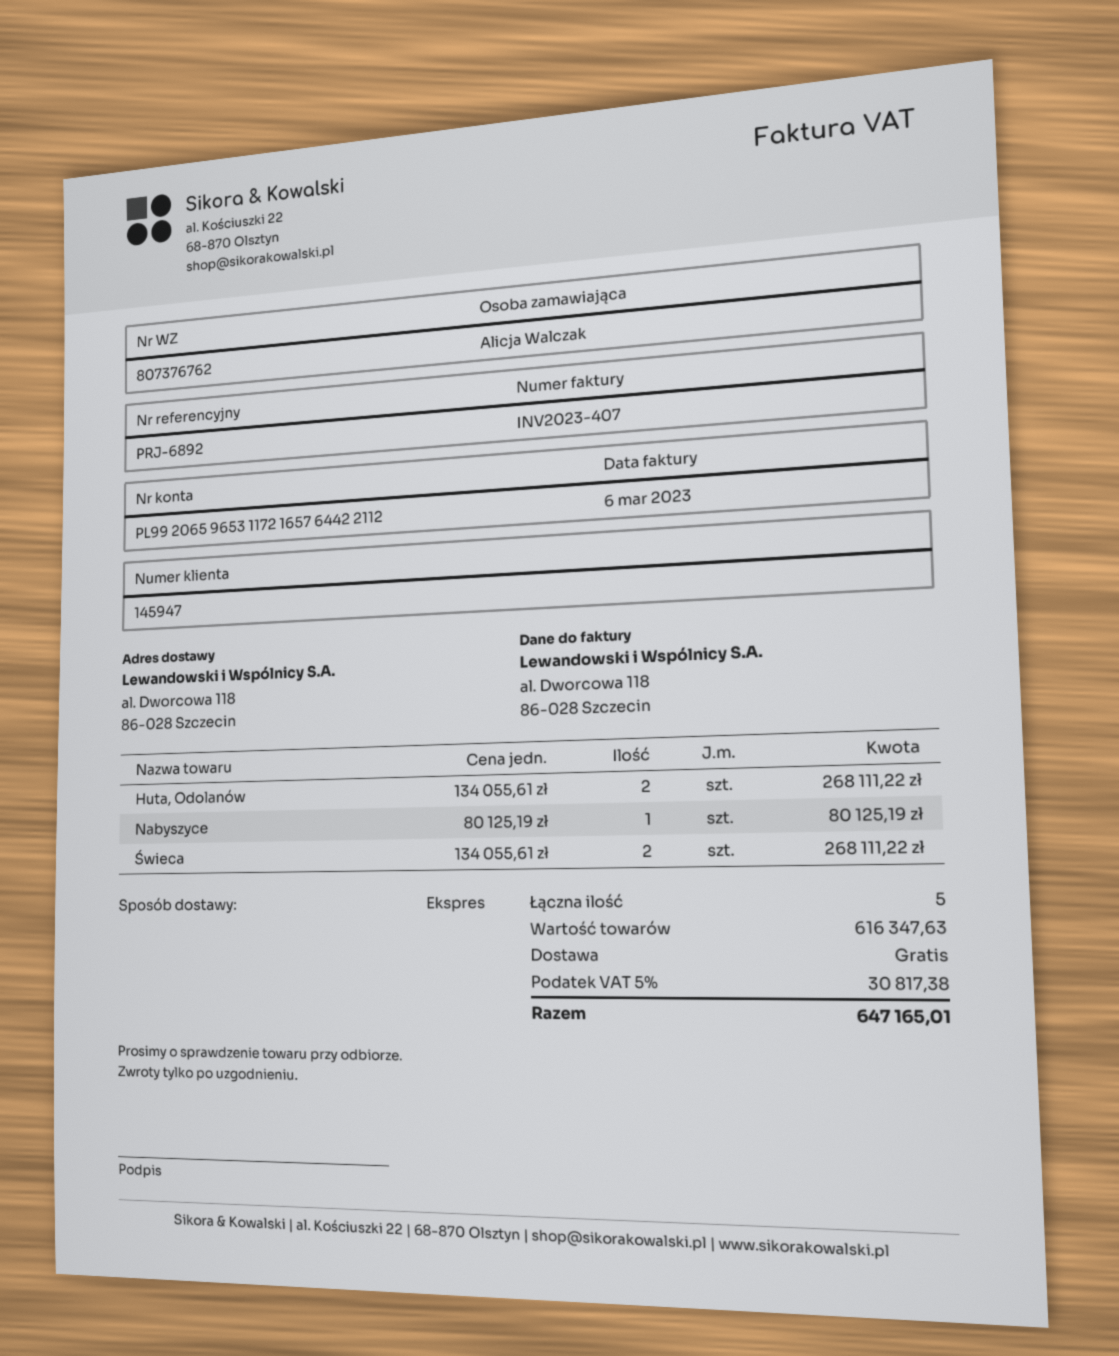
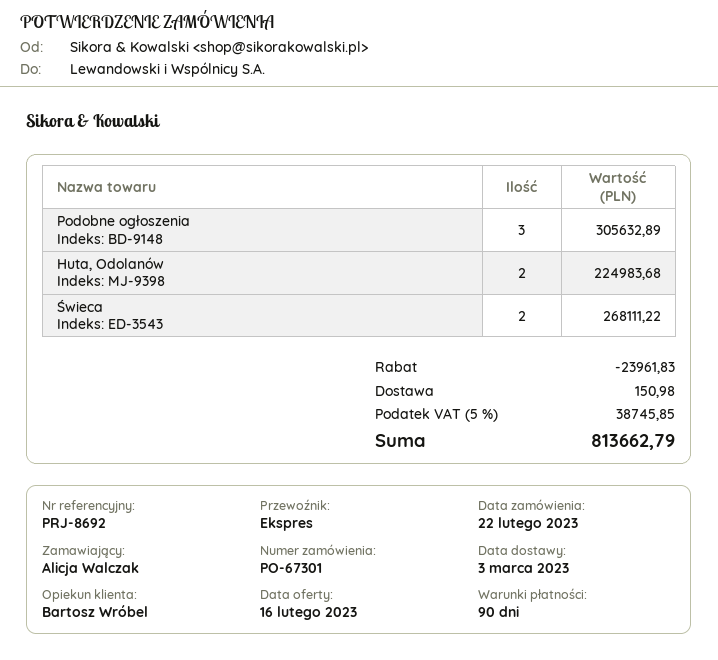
reference: PRJ-6892 -> PRJ-8692
Huta, Odolanów: 2 for 268111.22 -> 2 for 224983.68
Nabyszyce: 1 for 80125.19 -> none
Podobne ogłoszenia: none -> 3 for 305632.89
discount: none -> 23961.83
shipping: 0.00 -> 150.98
tax: 5% = 30817.38 -> 5% = 38745.85
total: 647165.01 -> 813662.79

